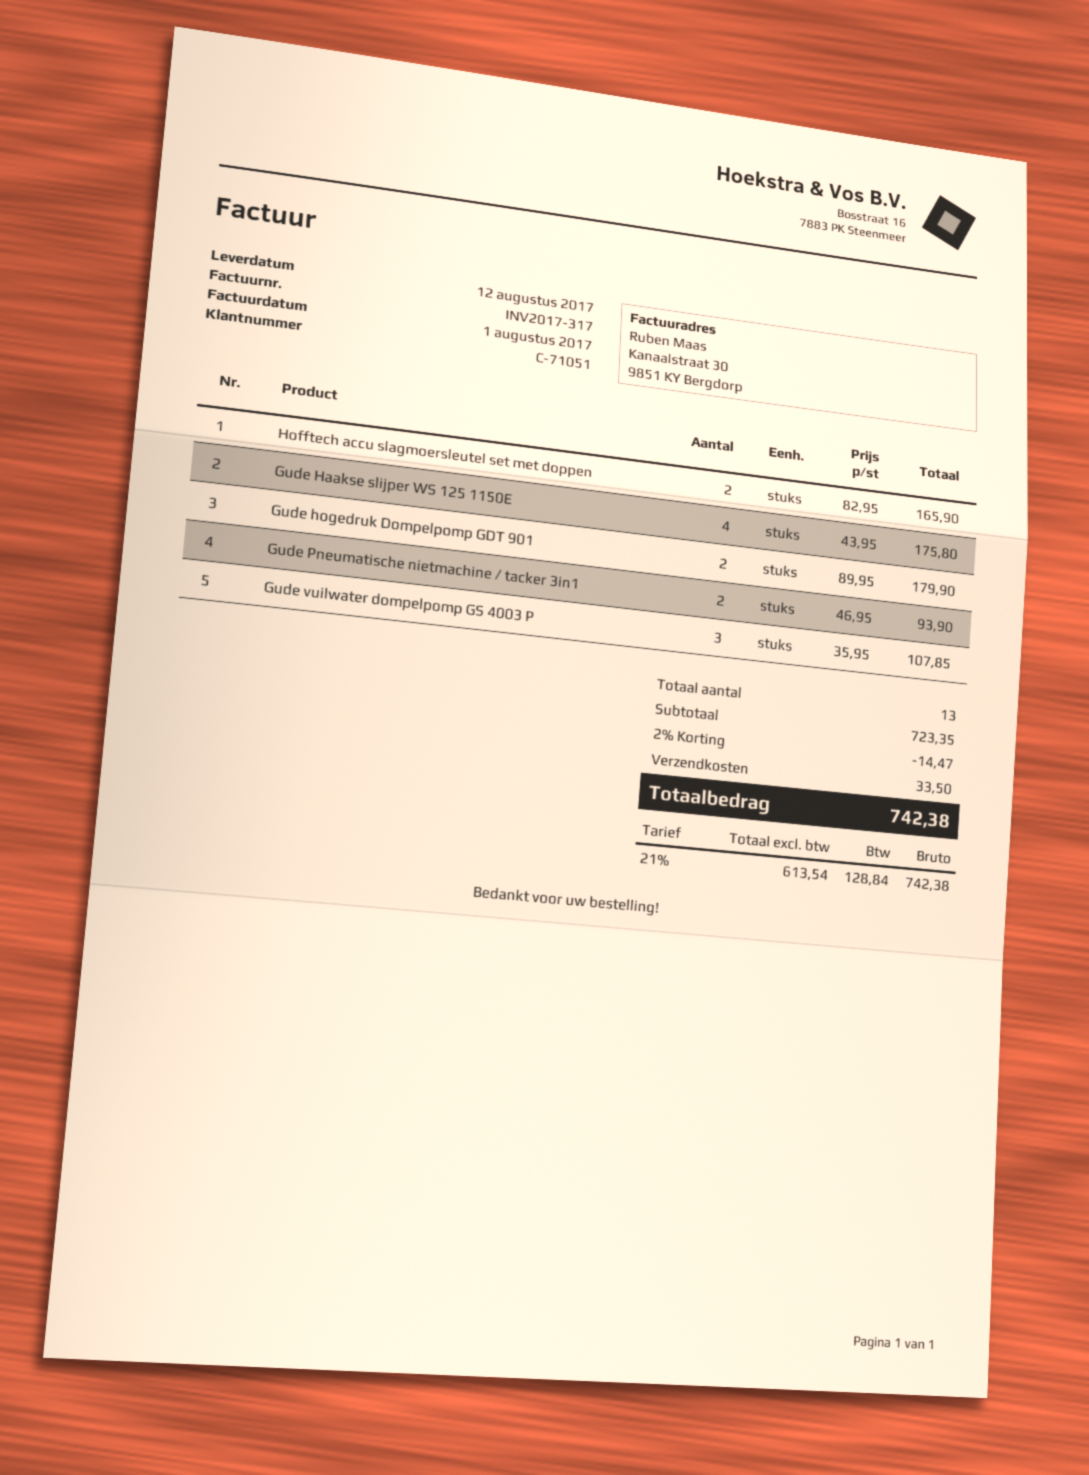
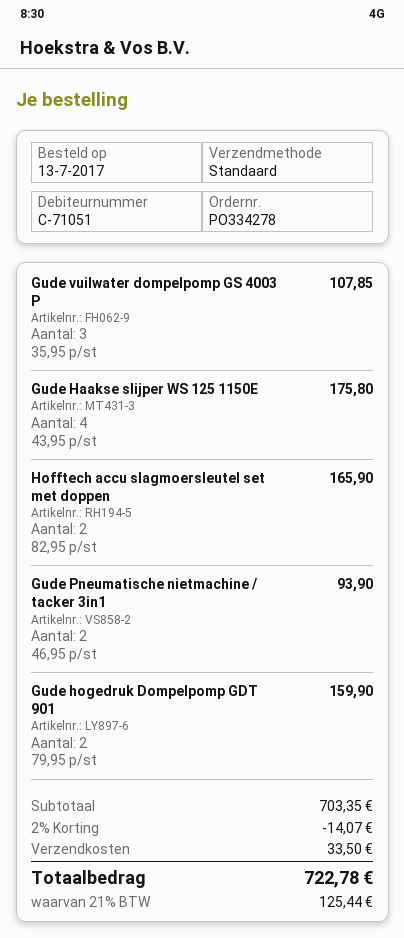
Gude hogedruk Dompelpomp GDT 901: 2 x 89.95 = 179.90 -> 2 x 79.95 = 159.90
subtotal: 723.35 -> 703.35
discount: 2% = 14.47 -> 2% = 14.07
tax: 21% = 128.84 -> 21% = 125.44
total: 742.38 -> 722.78

